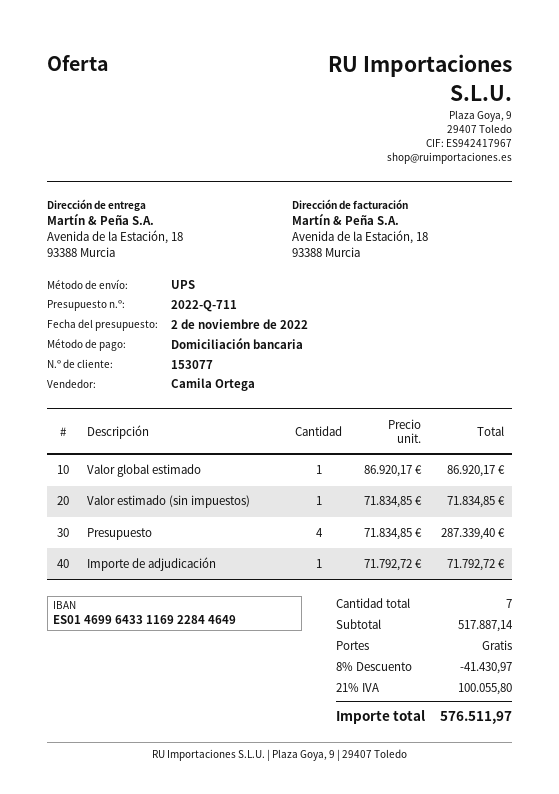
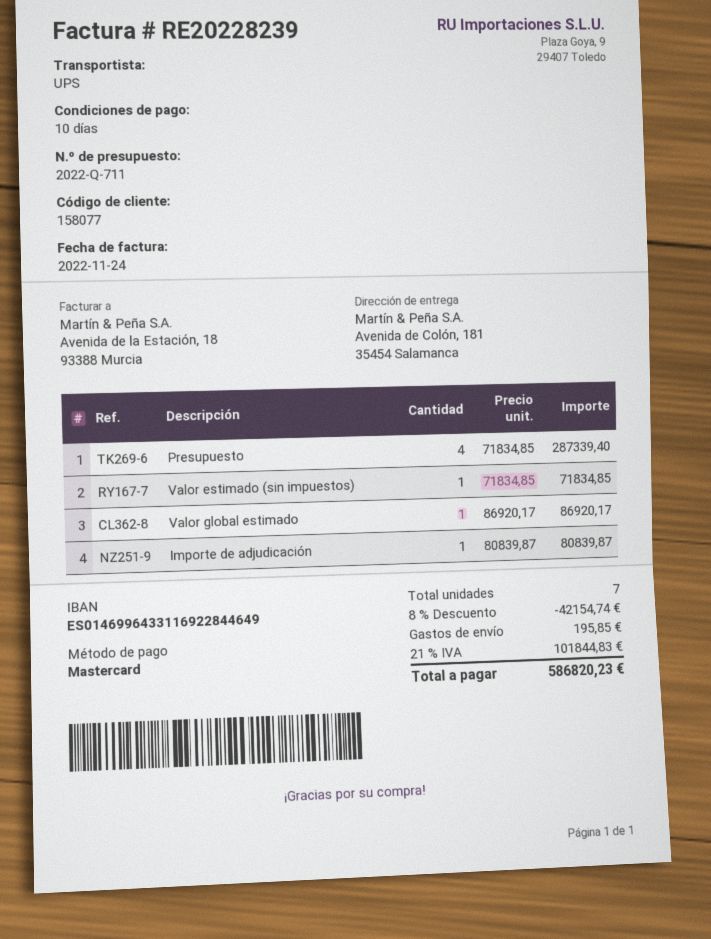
customer number: 153077 -> 158077
payment method: direct debit -> Mastercard
ship to: Avenida de la Estación, 18, 93388 Murcia -> Avenida de Colón, 181, 35454 Salamanca
Importe de adjudicación: 1 x 71792.72 = 71792.72 -> 1 x 80839.87 = 80839.87
discount: 8% = 41430.97 -> 8% = 42154.74
shipping: 0.00 -> 195.85
tax: 21% = 100055.80 -> 21% = 101844.83
total: 576511.97 -> 586820.23

